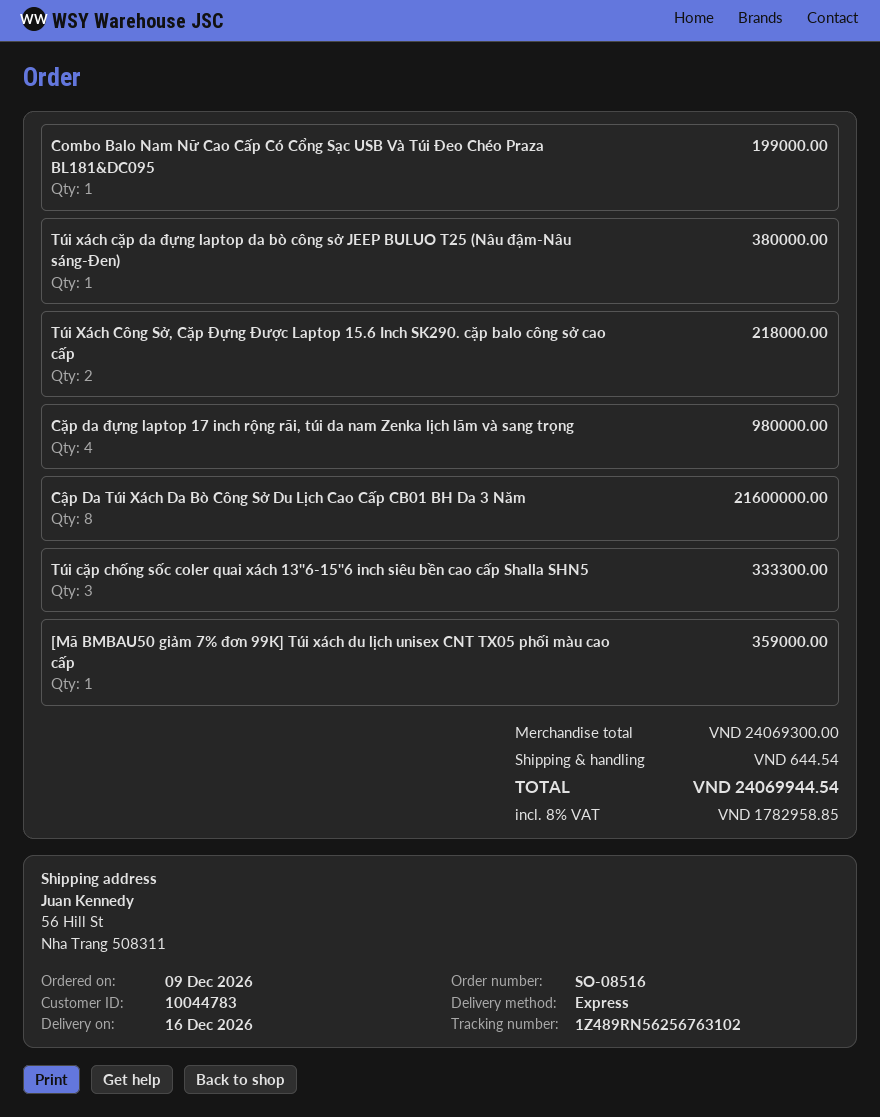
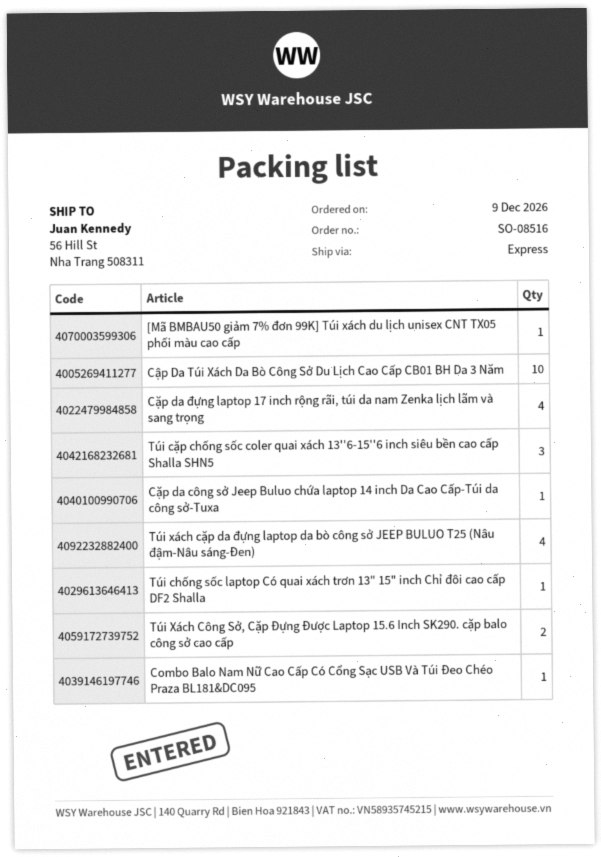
Túi xách cặp da đựng laptop da bò công sở JEEP BULUO T25 (Nâu đậm-Nâu sáng-Đen): 1 -> 4
Cập Da Túi Xách Da Bò Công Sở Du Lịch Cao Cấp CB01 BH Da 3 Năm: 8 -> 10
Cặp da công sở Jeep Buluo chứa laptop 14 inch Da Cao Cấp-Túi da công sở-Tuxa: none -> 1
Túi chống sốc laptop Có quai xách trơn 13" 15" inch Chỉ đôi cao cấp DF2 Shalla: none -> 1

